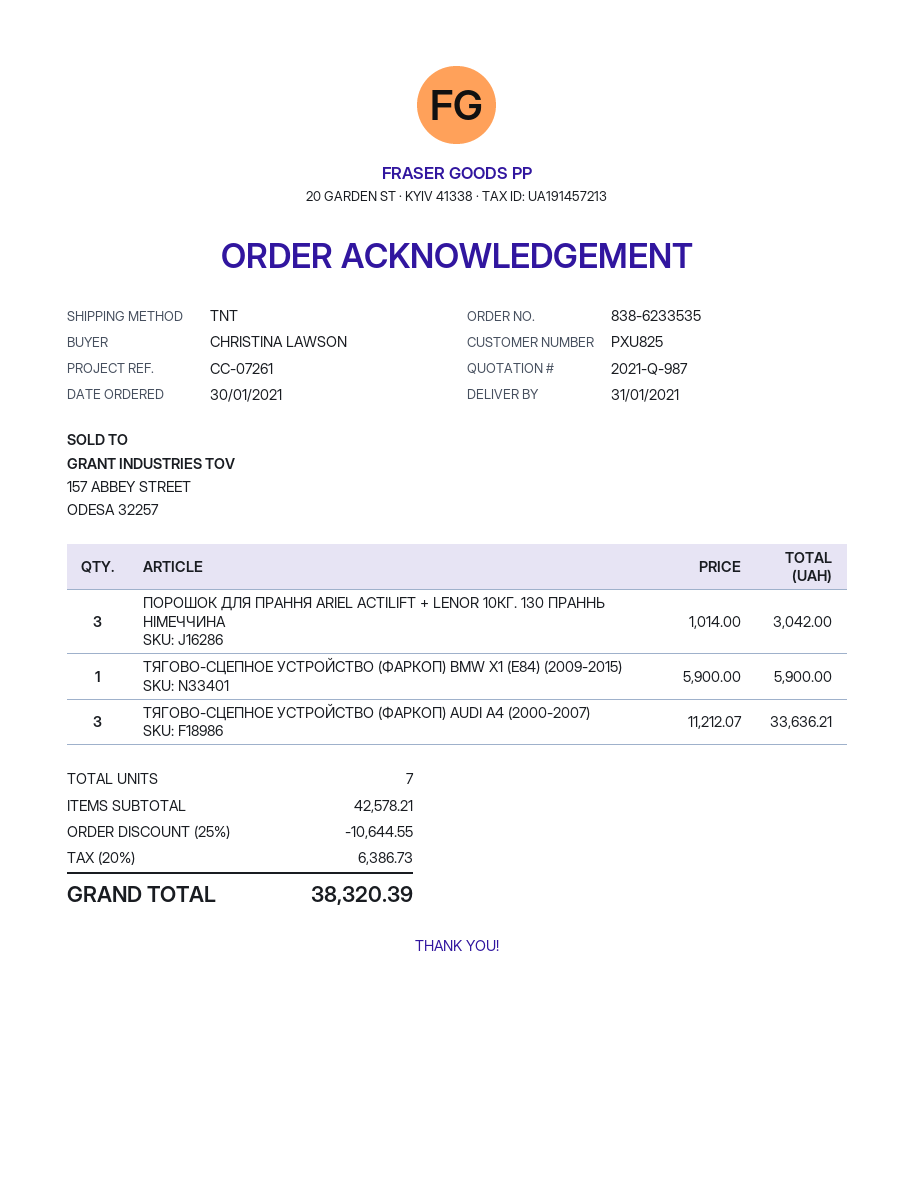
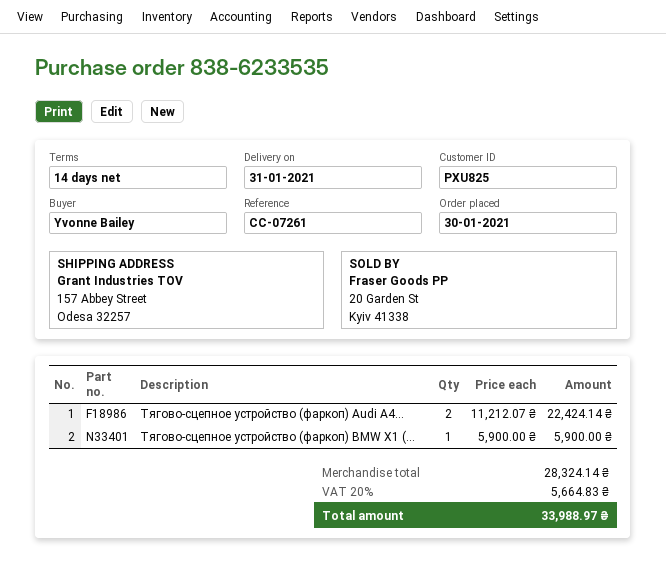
ordered by: CHRISTINA LAWSON -> Yvonne Bailey
ПОРОШОК ДЛЯ ПРАННЯ ARIEL ACTILIFT + LENOR 10КГ. 130 ПРАННЬ НІМЕЧЧИНА: 3 x 1014.00 = 3042.00 -> none
ТЯГОВО-СЦЕПНОЕ УСТРОЙСТВО (ФАРКОП) AUDI A4 (2000-2007): 3 x 11212.07 = 33636.21 -> 2 x 11212.07 = 22424.14
subtotal: 42578.21 -> 28324.14
discount: 25% = 10644.55 -> none
tax: 20% = 6386.73 -> 20% = 5664.83
total: 38320.39 -> 33988.97

